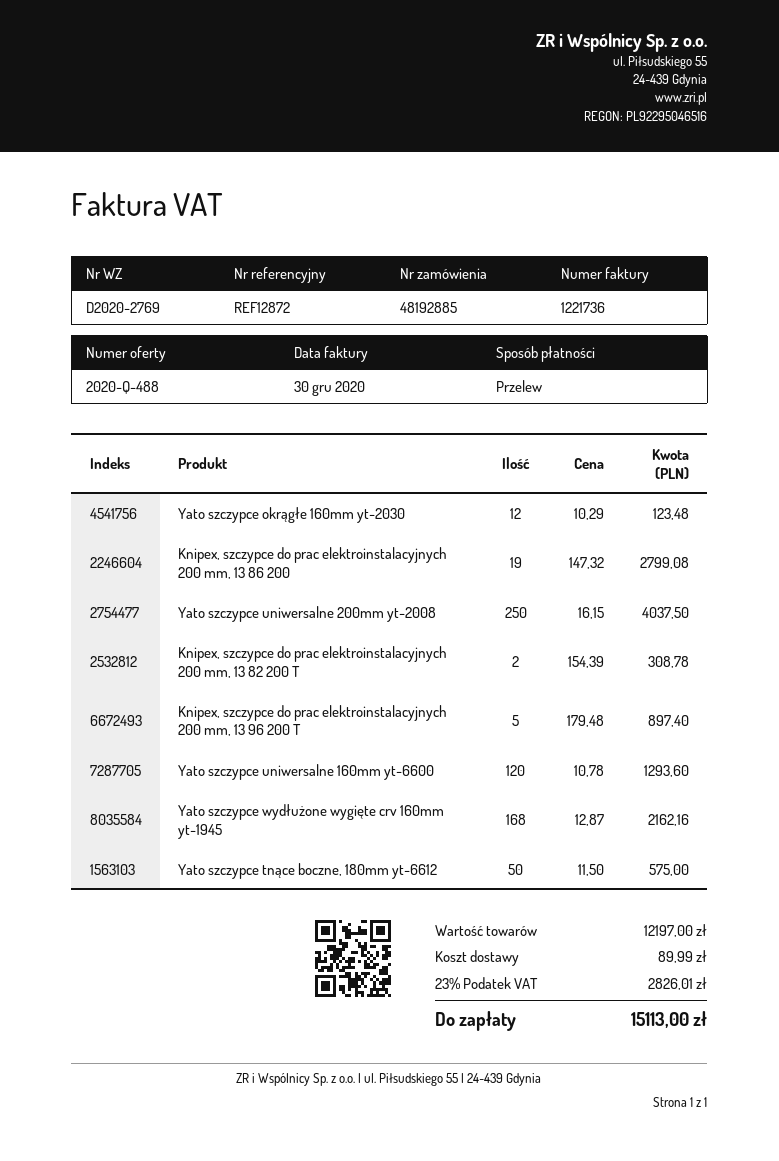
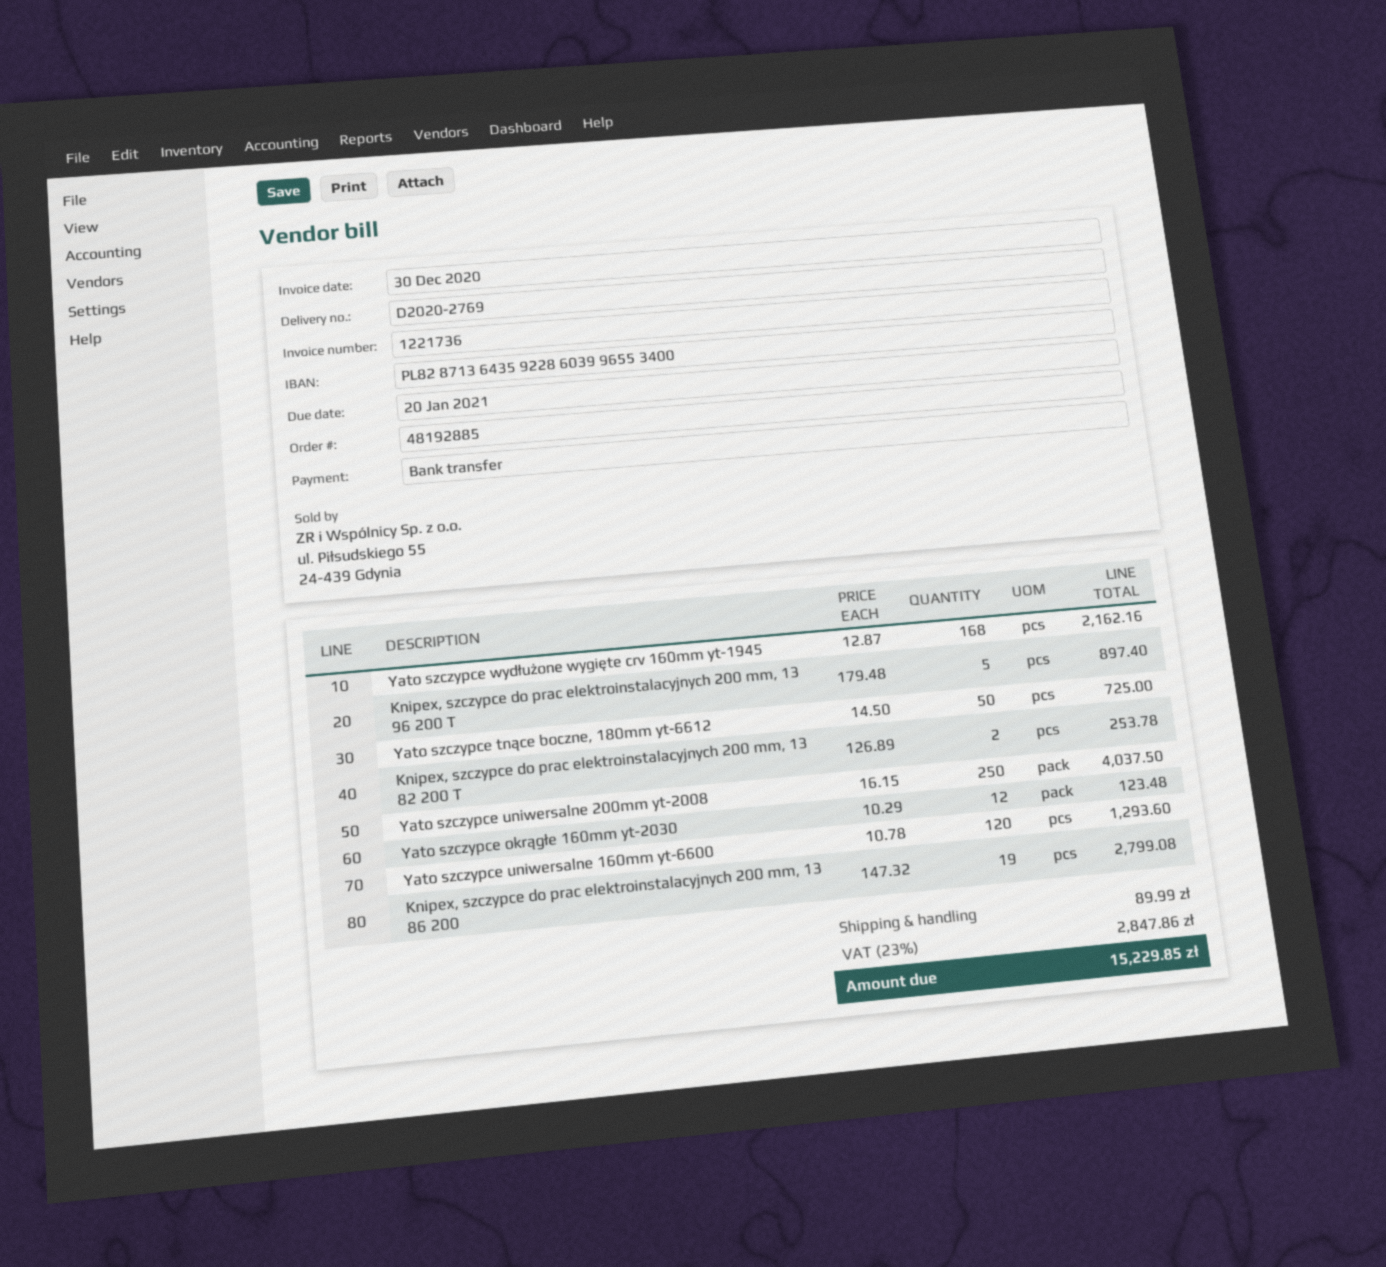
Knipex, szczypce do prac elektroinstalacyjnych 200 mm, 13 82 200 T: 2 x 154.39 = 308.78 -> 2 x 126.89 = 253.78
Yato szczypce tnące boczne, 180mm yt-6612: 50 x 11.50 = 575.00 -> 50 x 14.50 = 725.00
tax: 23% = 2826.01 -> 23% = 2847.86
total: 15113.00 -> 15229.85

